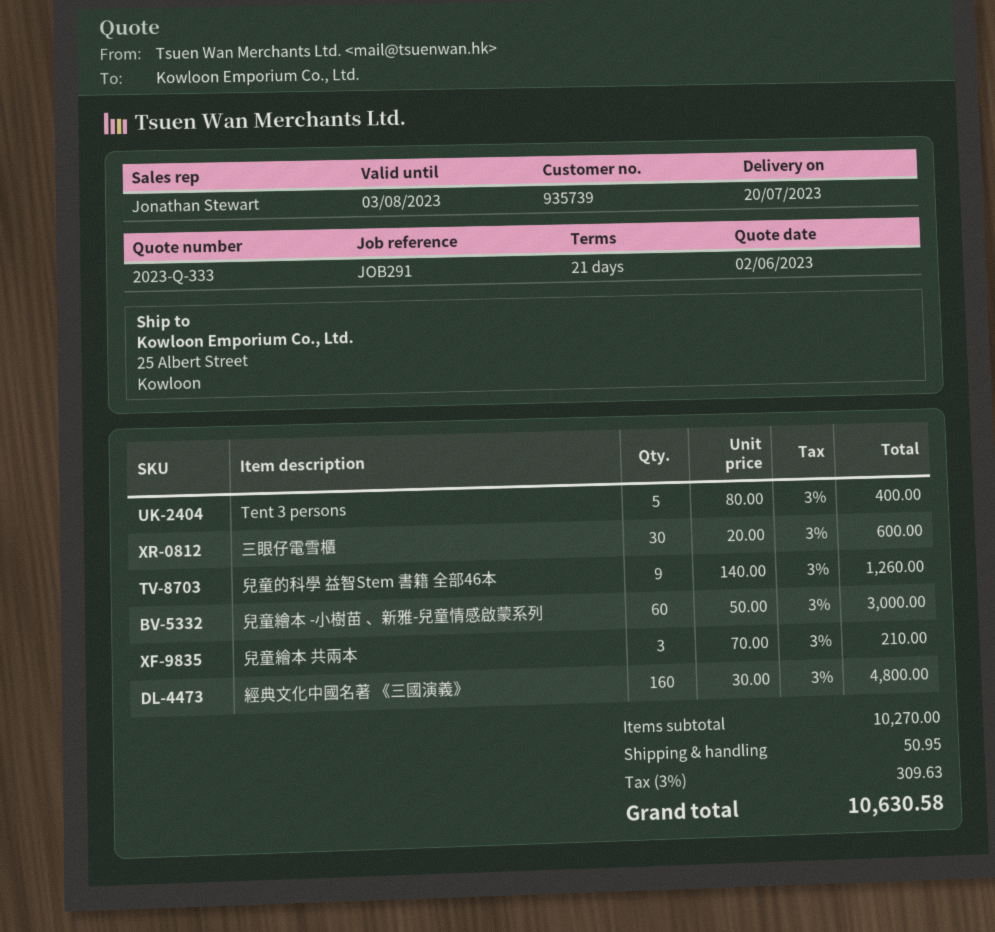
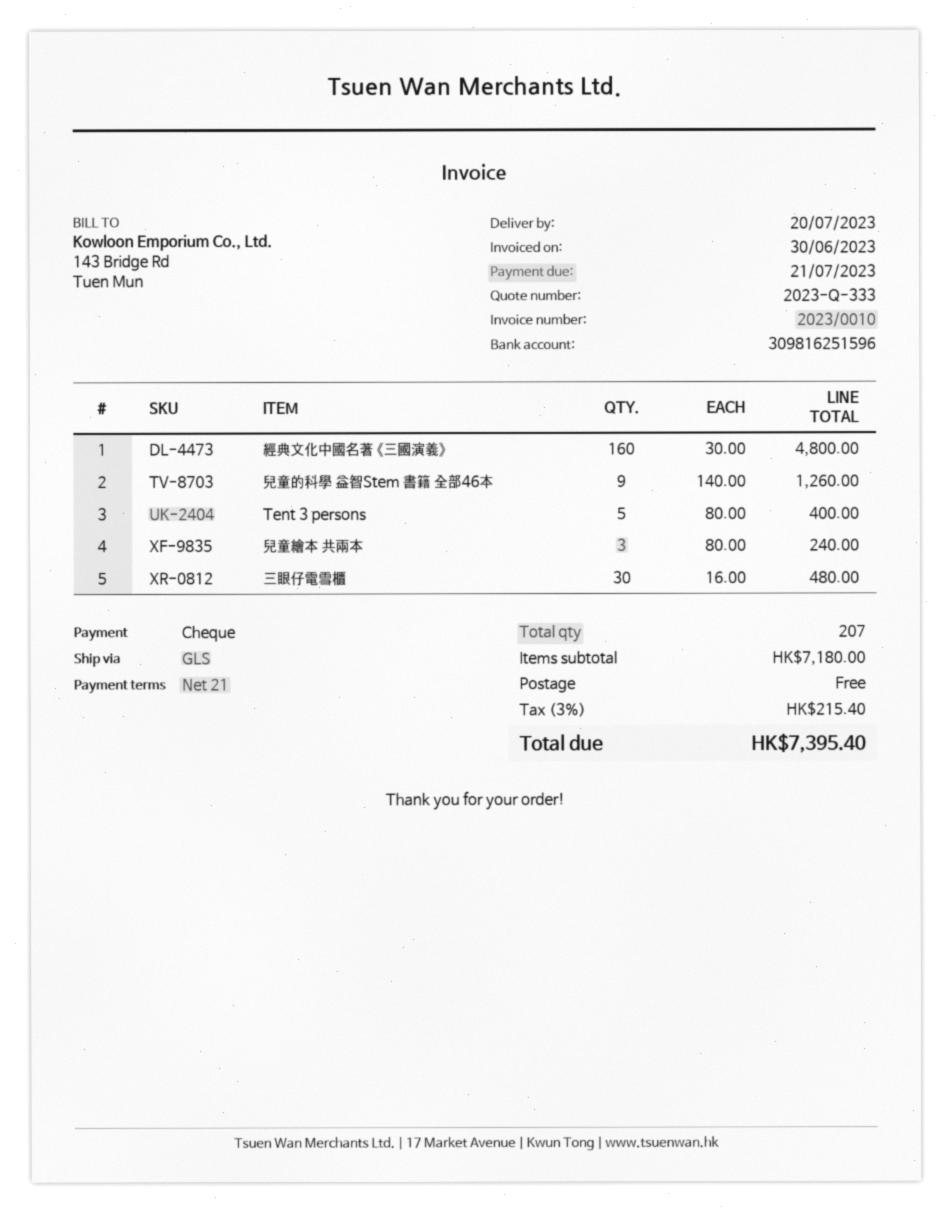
三眼仔電雪櫃: 30 x 20.00 = 600.00 -> 30 x 16.00 = 480.00
兒童繪本 -小樹苗 、新雅-兒童情感啟蒙系列: 60 x 50.00 = 3000.00 -> none
兒童繪本 共兩本: 3 x 70.00 = 210.00 -> 3 x 80.00 = 240.00
subtotal: 10270.00 -> 7180.00
shipping: 50.95 -> 0.00
tax: 3% = 309.63 -> 3% = 215.40
total: 10630.58 -> 7395.40

